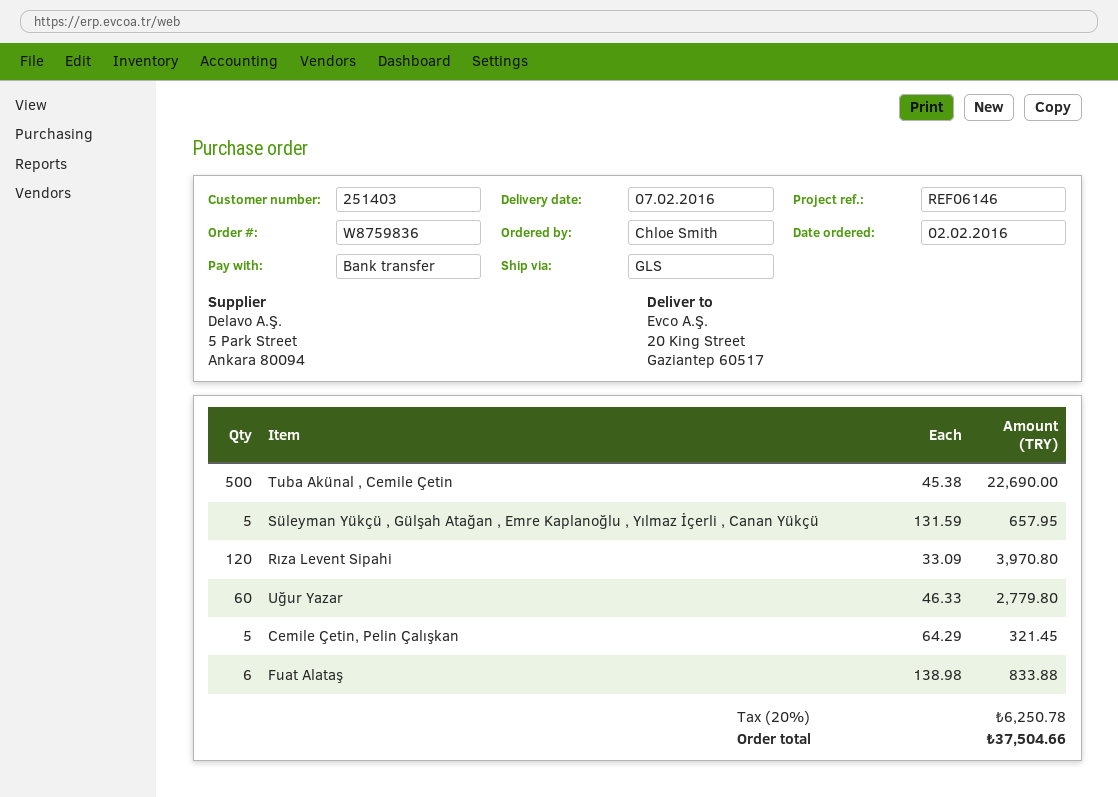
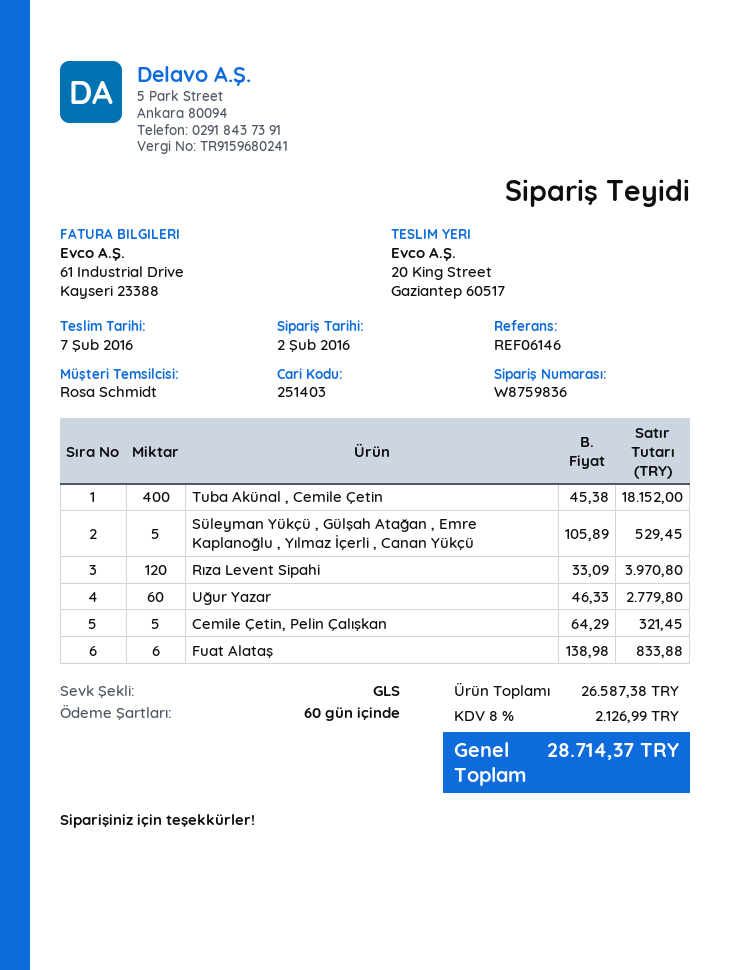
Tuba Akünal , Cemile Çetin: 500 x 45.38 = 22690.00 -> 400 x 45.38 = 18152.00
Süleyman Yükçü , Gülşah Atağan , Emre Kaplanoğlu , Yılmaz İçerli , Canan Yükçü: 5 x 131.59 = 657.95 -> 5 x 105.89 = 529.45
tax: 20% = 6250.78 -> 8% = 2126.99
total: 37504.66 -> 28714.37

